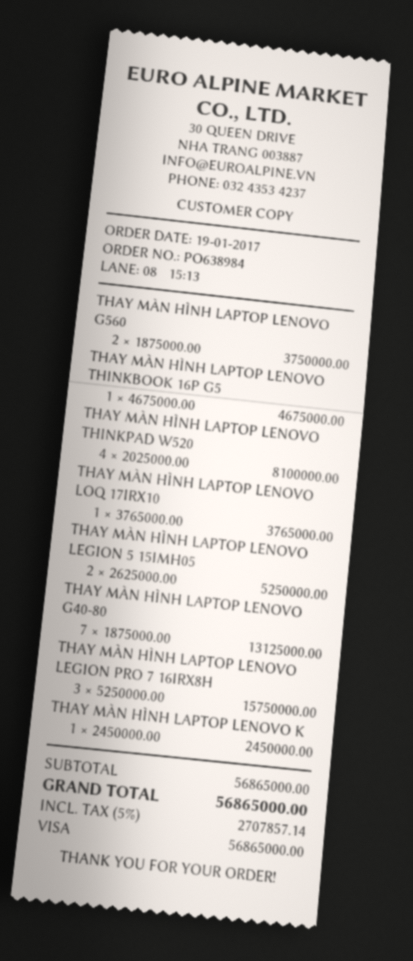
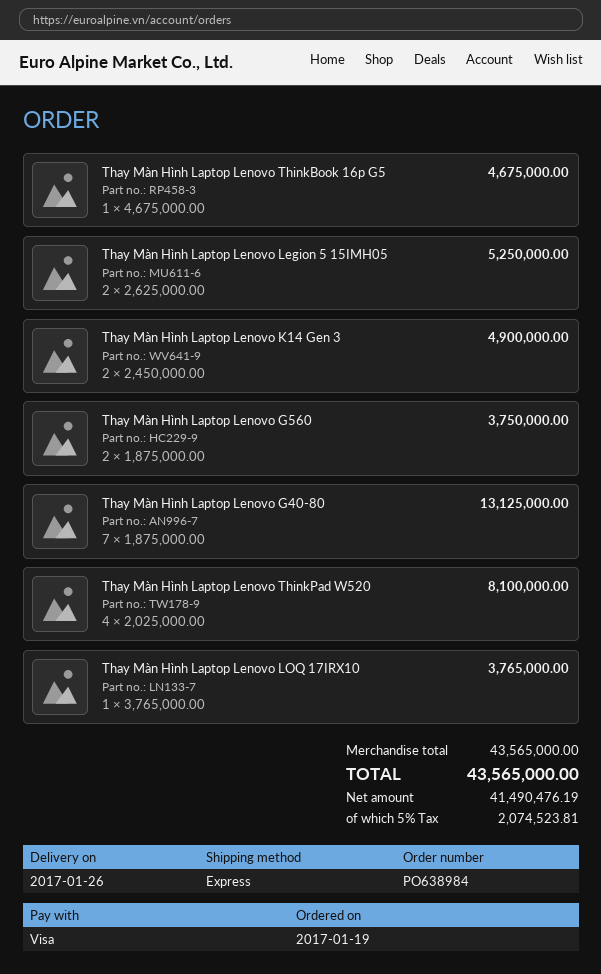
THAY MÀN HÌNH LAPTOP LENOVO LEGION PRO 7 16IRX8H: 3 x 5250000.00 = 15750000.00 -> none
THAY MÀN HÌNH LAPTOP LENOVO K: 1 x 2450000.00 = 2450000.00 -> 2 x 2450000.00 = 4900000.00
subtotal: 56865000.00 -> 43565000.00
tax: 5% = 2707857.14 -> 5% = 2074523.81
total: 56865000.00 -> 43565000.00

